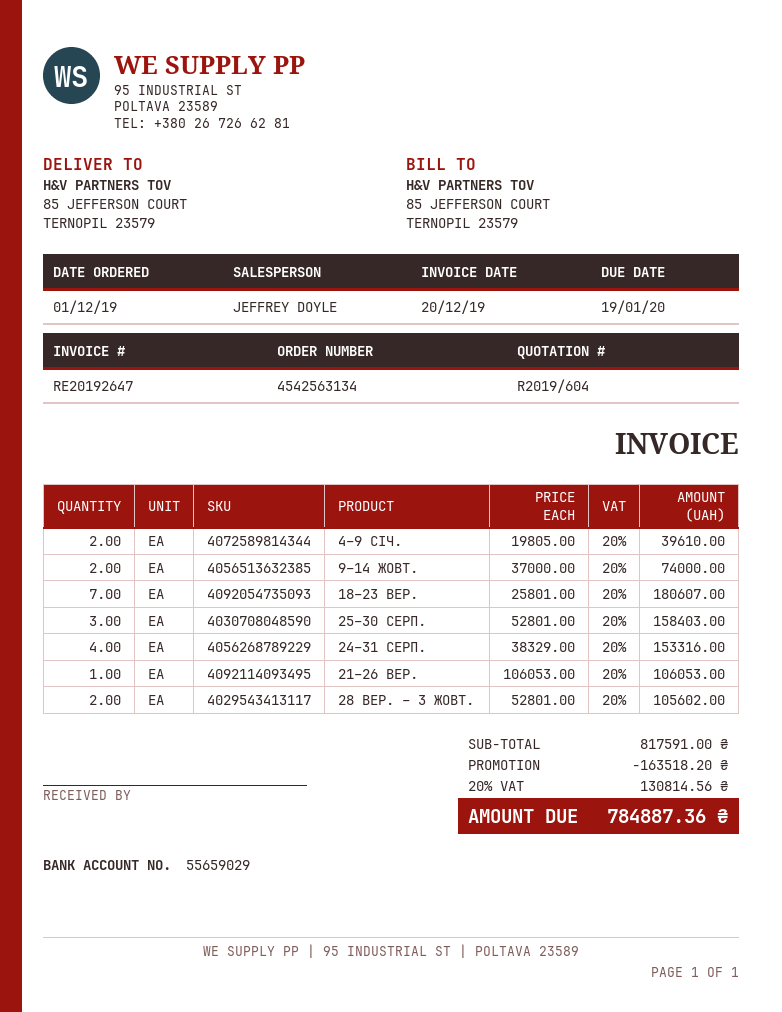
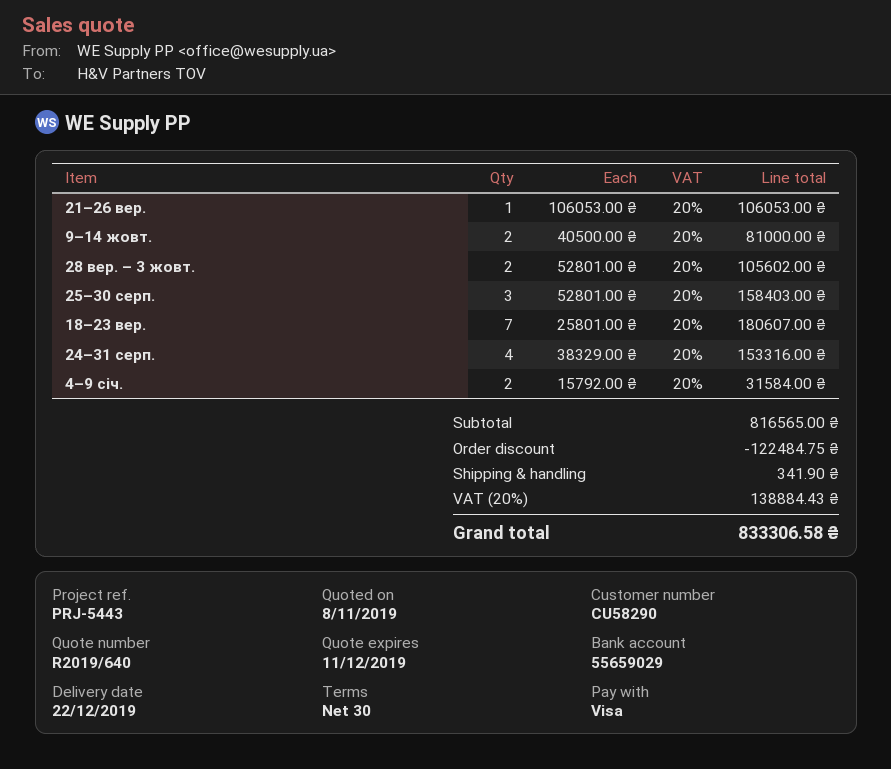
quote number: R2019/604 -> R2019/640
4–9 СІЧ.: 2 x 19805.00 = 39610.00 -> 2 x 15792.00 = 31584.00
9–14 ЖОВТ.: 2 x 37000.00 = 74000.00 -> 2 x 40500.00 = 81000.00
subtotal: 817591.00 -> 816565.00
discount: 163518.20 -> 122484.75
shipping: none -> 341.90
tax: 20% = 130814.56 -> 20% = 138884.43
total: 784887.36 -> 833306.58

